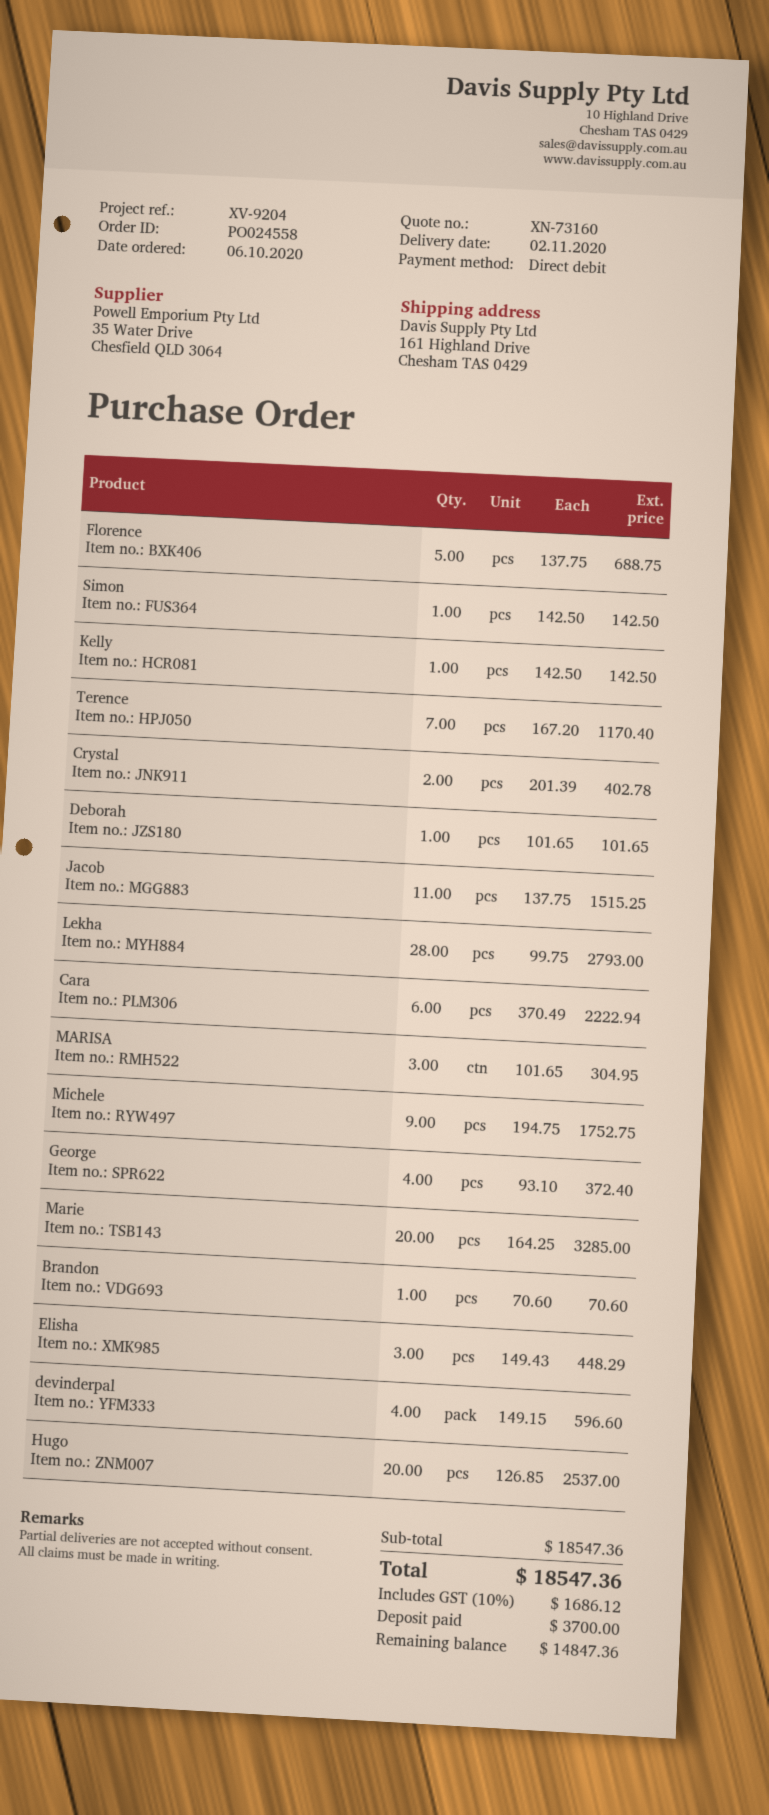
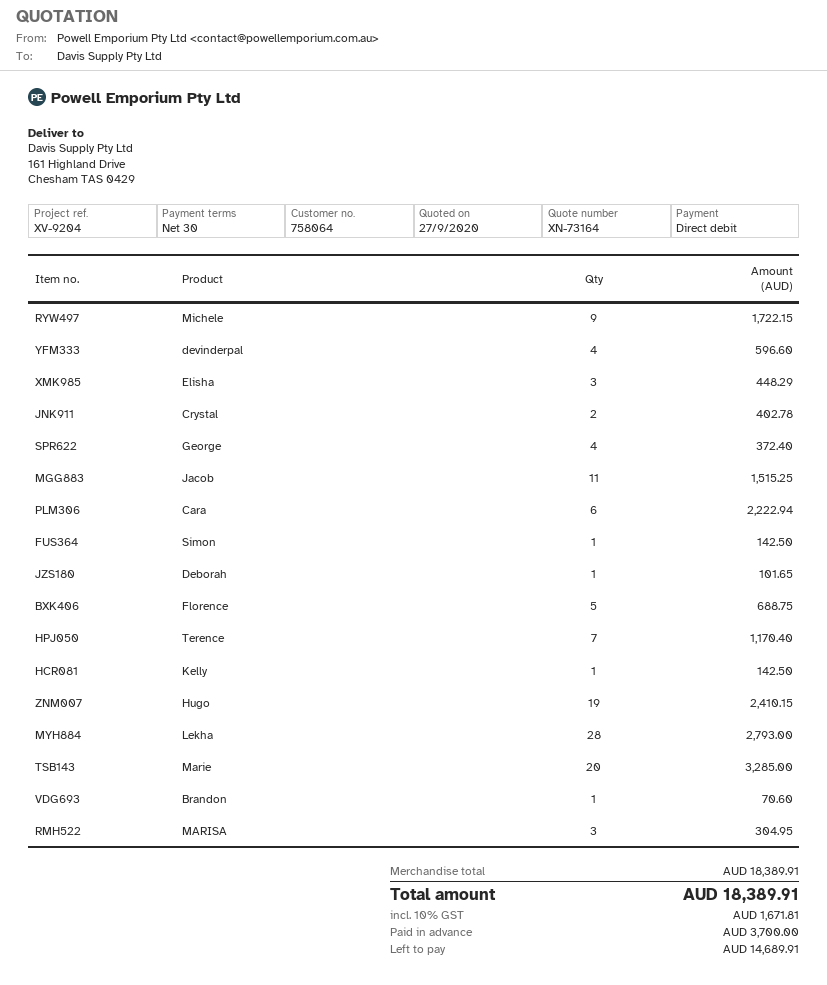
quote number: XN-73160 -> XN-73164
Michele: 9 for 1752.75 -> 9 for 1722.15
Hugo: 20 for 2537.00 -> 19 for 2410.15
subtotal: 18547.36 -> 18389.91
tax: 10% = 1686.12 -> 10% = 1671.81
total: 18547.36 -> 18389.91
balance: 14847.36 -> 14689.91

